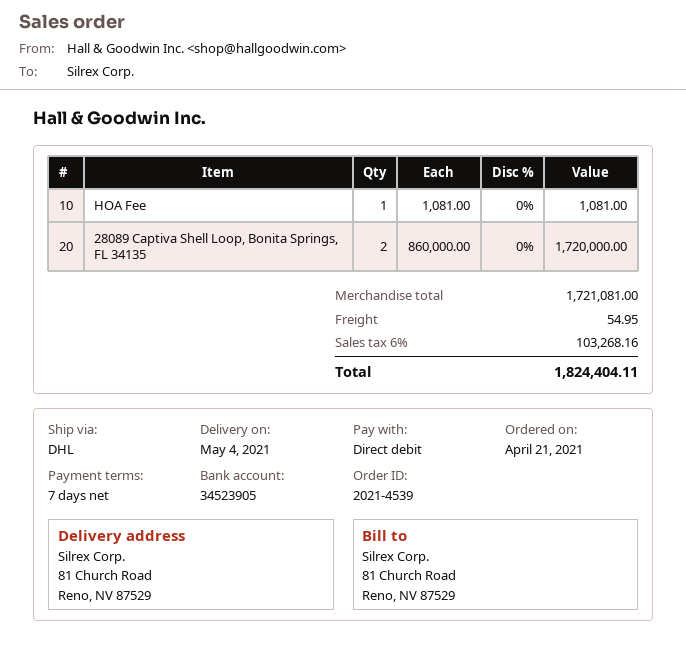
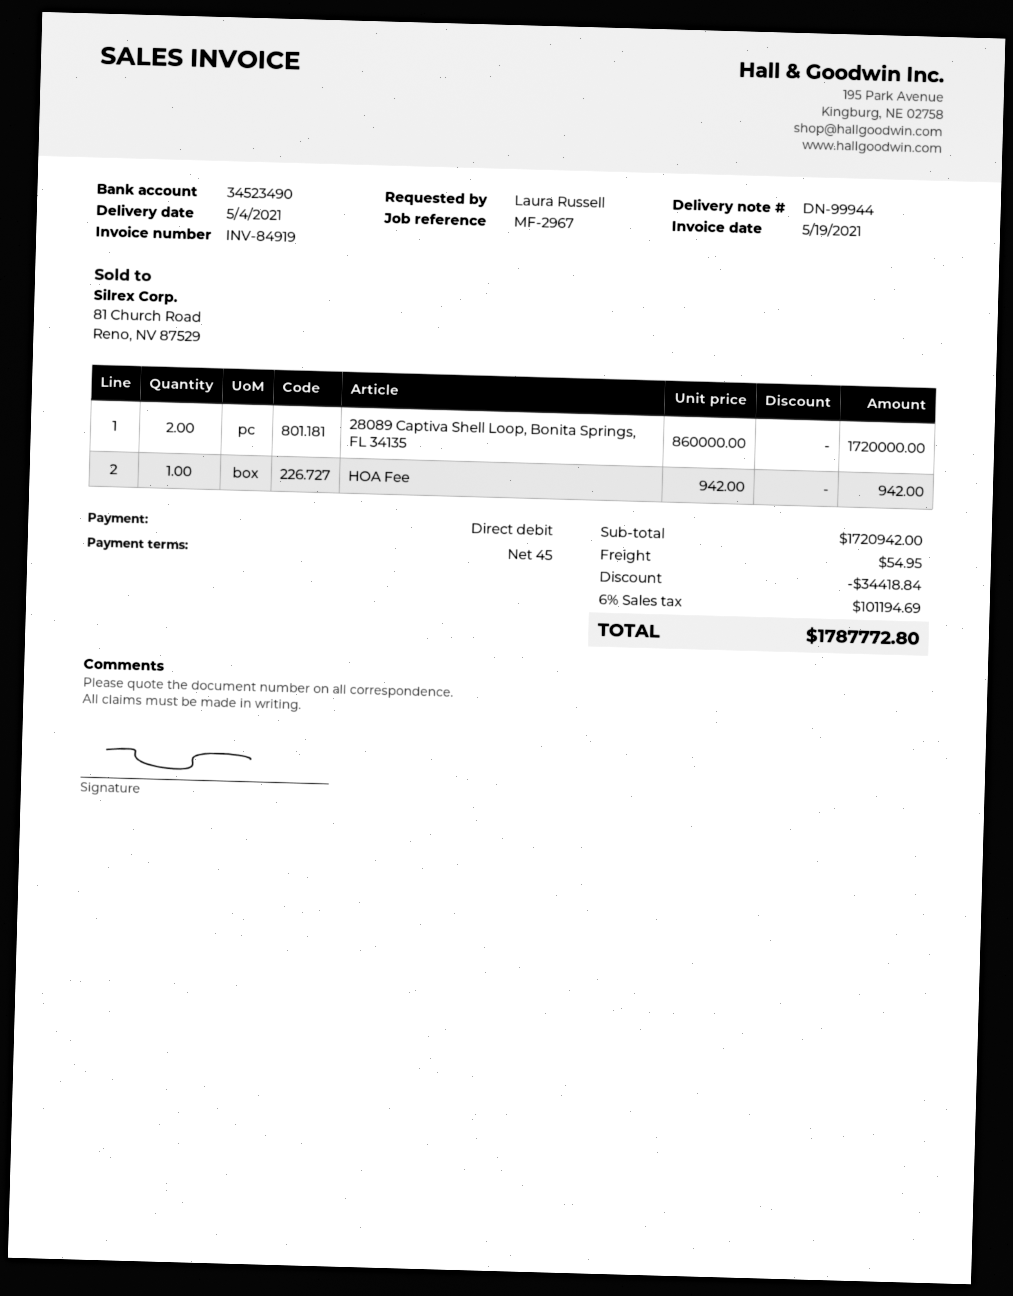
payment terms: 7 days -> 45 days
bank account: 34523905 -> 34523490
HOA Fee: 1 x 1081.00 = 1081.00 -> 1 x 942.00 = 942.00
subtotal: 1721081.00 -> 1720942.00
discount: none -> 34418.84
tax: 6% = 103268.16 -> 6% = 101194.69
total: 1824404.11 -> 1787772.80

